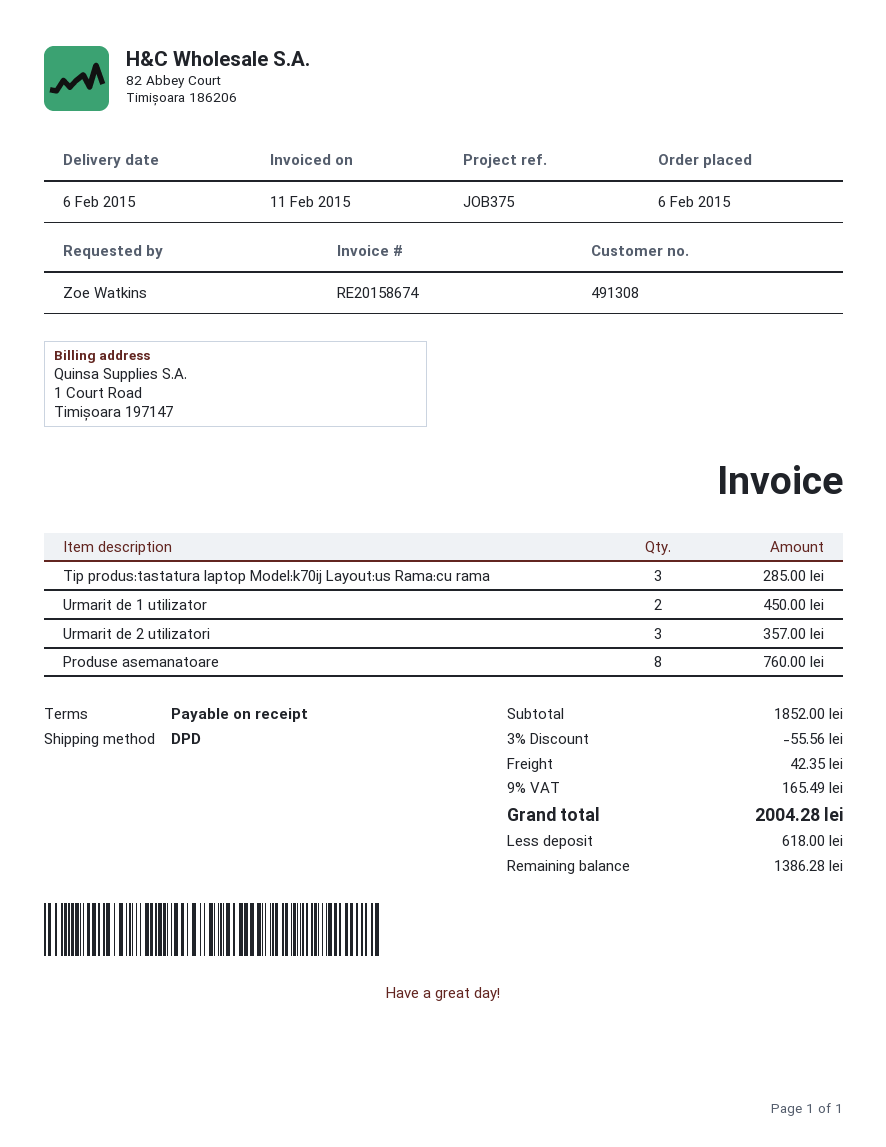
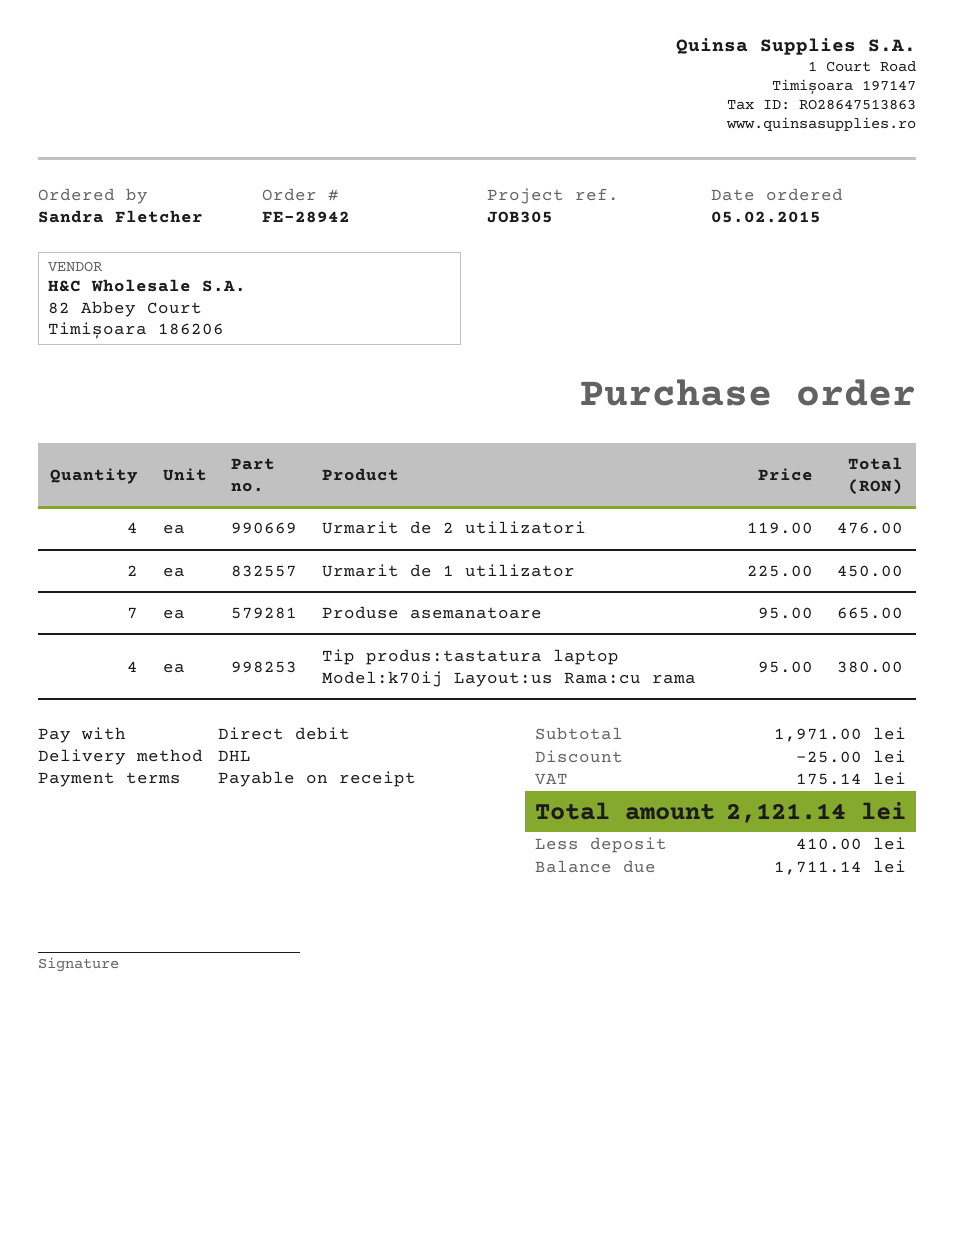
order date: 2015-02-06 -> 2015-02-05
reference: JOB375 -> JOB305
ordered by: Zoe Watkins -> Sandra Fletcher
shipping method: DPD -> DHL
Tip produs:tastatura laptop Model:k70ij Layout:us Rama:cu rama: 3 for 285.00 -> 4 for 380.00
Urmarit de 2 utilizatori: 3 for 357.00 -> 4 for 476.00
Produse asemanatoare: 8 for 760.00 -> 7 for 665.00
subtotal: 1852.00 -> 1971.00
discount: 55.56 -> 25.00
shipping: 42.35 -> none
tax: 165.49 -> 175.14
total: 2004.28 -> 2121.14
deposit: 618.00 -> 410.00
balance: 1386.28 -> 1711.14

